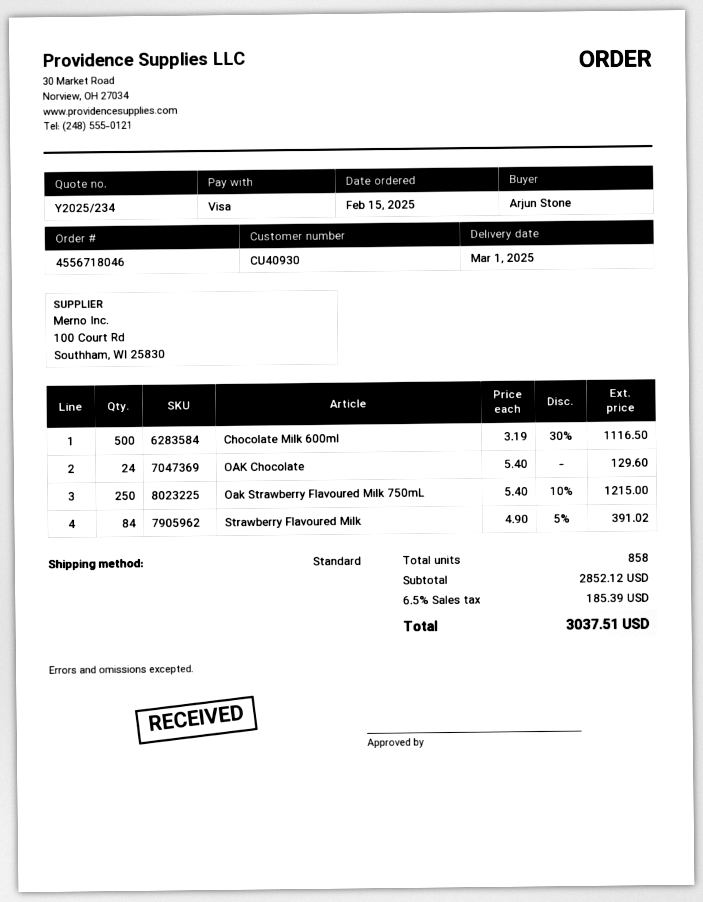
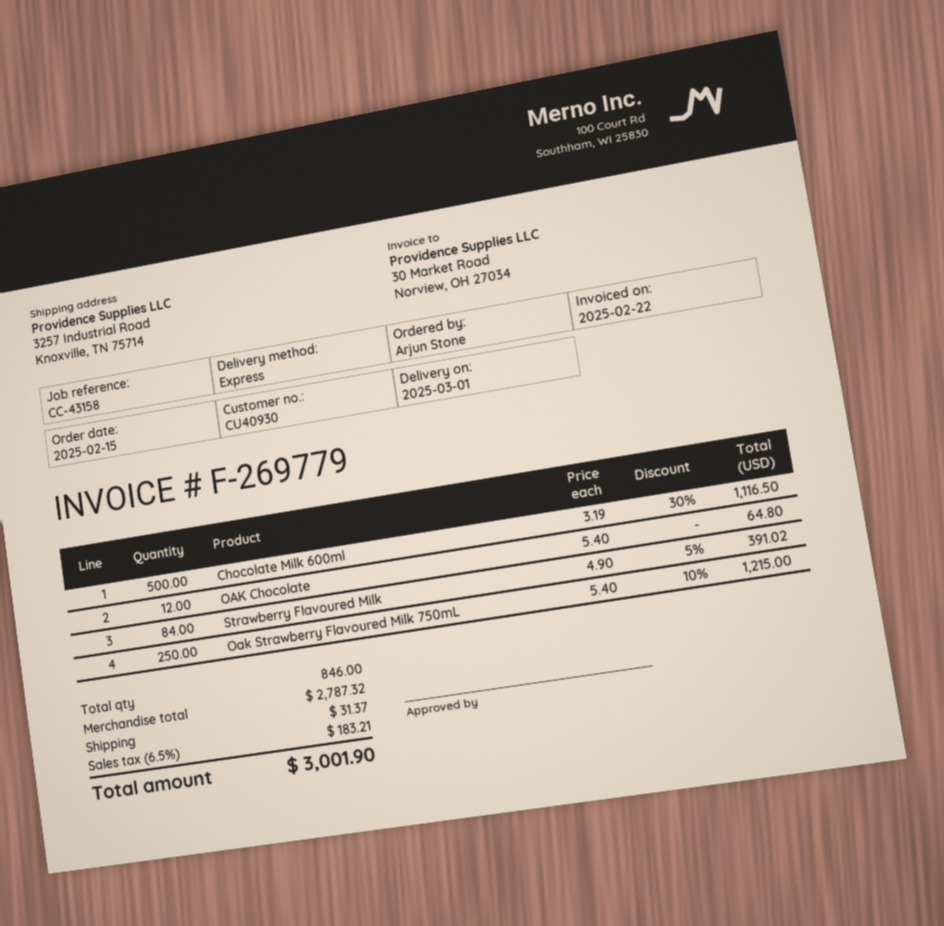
shipping method: standard -> express
OAK Chocolate: 24 x 5.40 = 129.60 -> 12 x 5.40 = 64.80
total quantity: 858 -> 846
subtotal: 2852.12 -> 2787.32
shipping: none -> 31.37
tax: 6.5% = 185.39 -> 6.5% = 183.21
total: 3037.51 -> 3001.90

